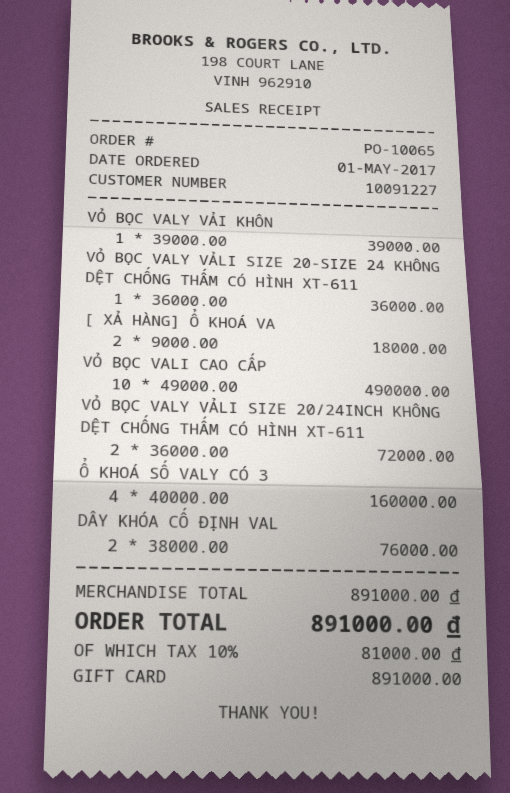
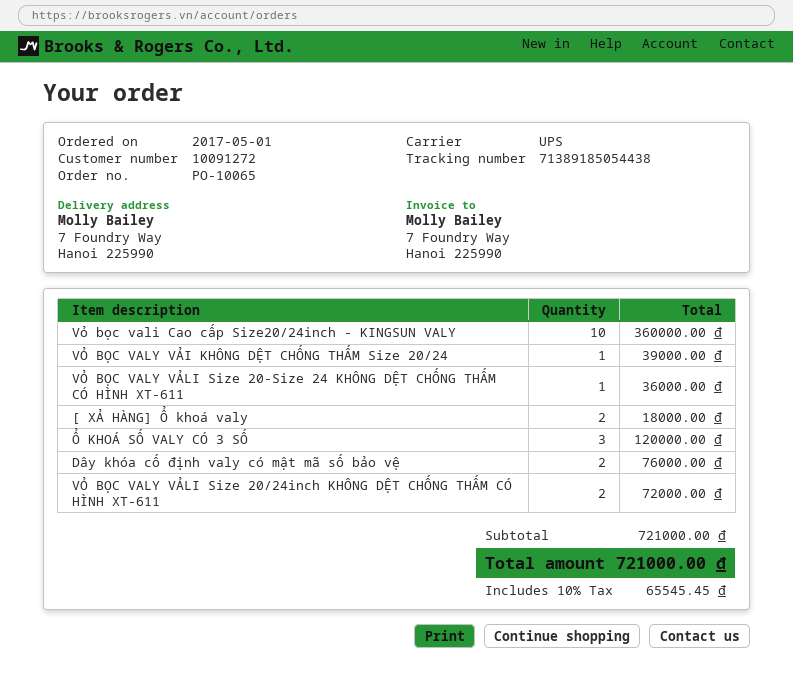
customer number: 10091227 -> 10091272
VỎ BỌC VALI CAO CẤP: 10 for 490000.00 -> 10 for 360000.00
Ổ KHOÁ SỐ VALY CÓ 3: 4 for 160000.00 -> 3 for 120000.00
subtotal: 891000.00 -> 721000.00
tax: 10% = 81000.00 -> 10% = 65545.45
total: 891000.00 -> 721000.00

